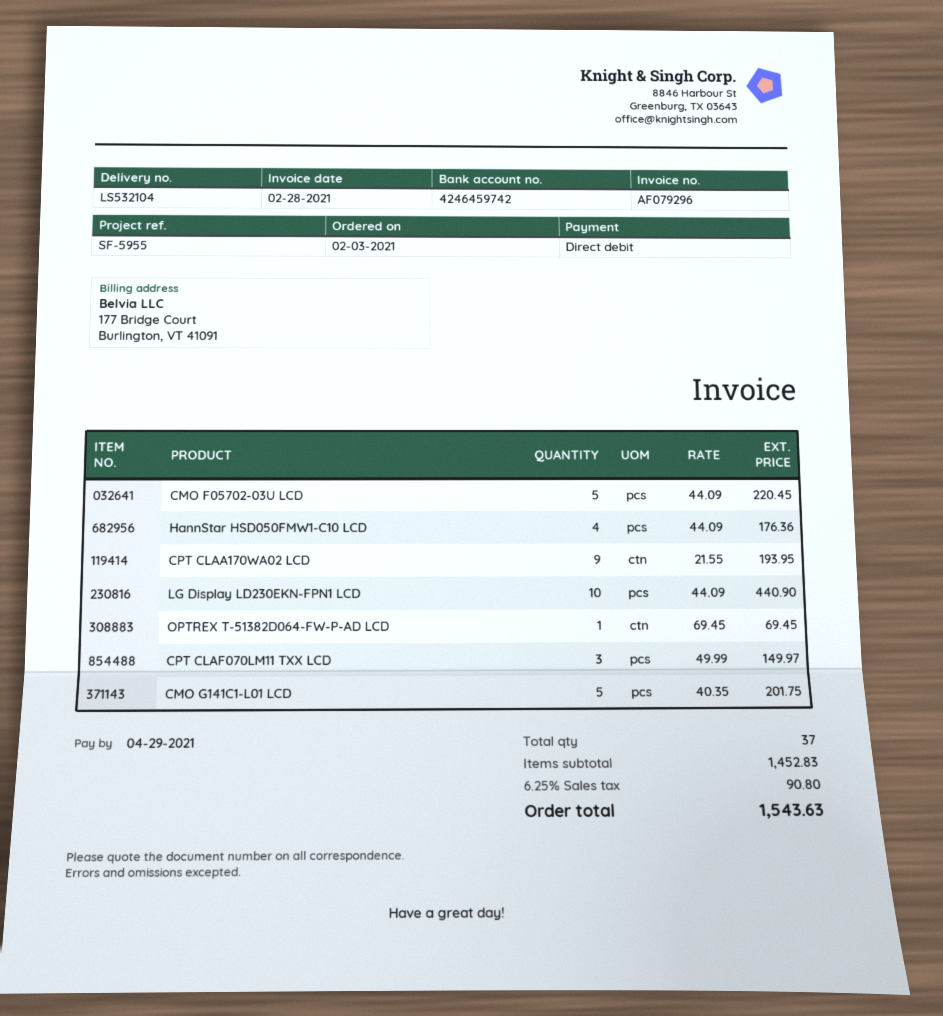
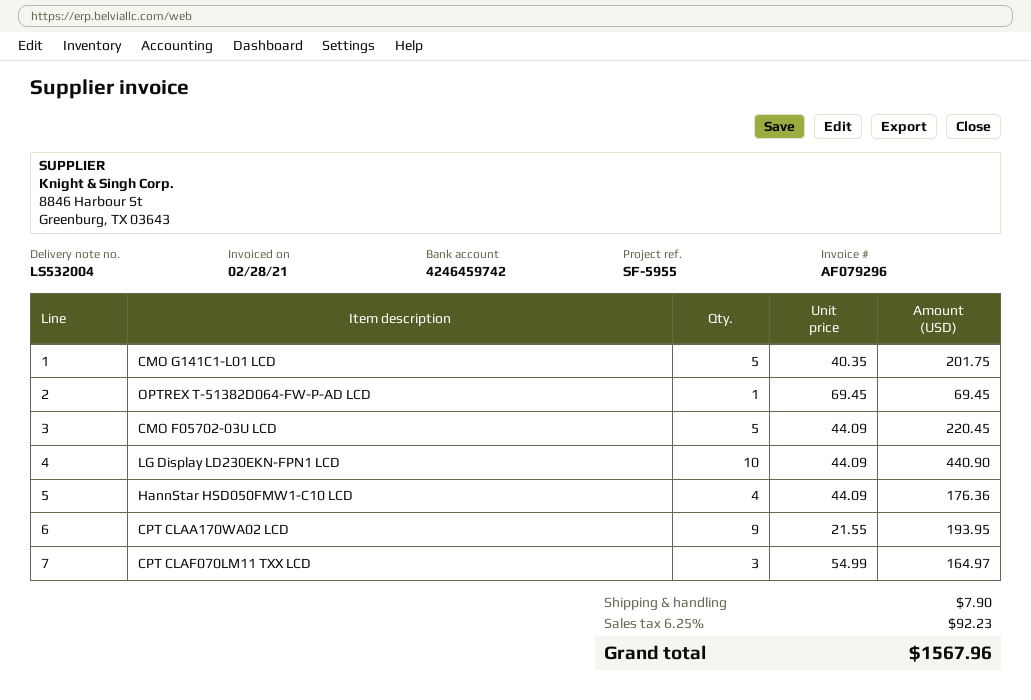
delivery note number: LS532104 -> LS532004
CPT CLAF070LM11 TXX LCD: 3 x 49.99 = 149.97 -> 3 x 54.99 = 164.97
shipping: none -> 7.90
tax: 6.25% = 90.80 -> 6.25% = 92.23
total: 1543.63 -> 1567.96

